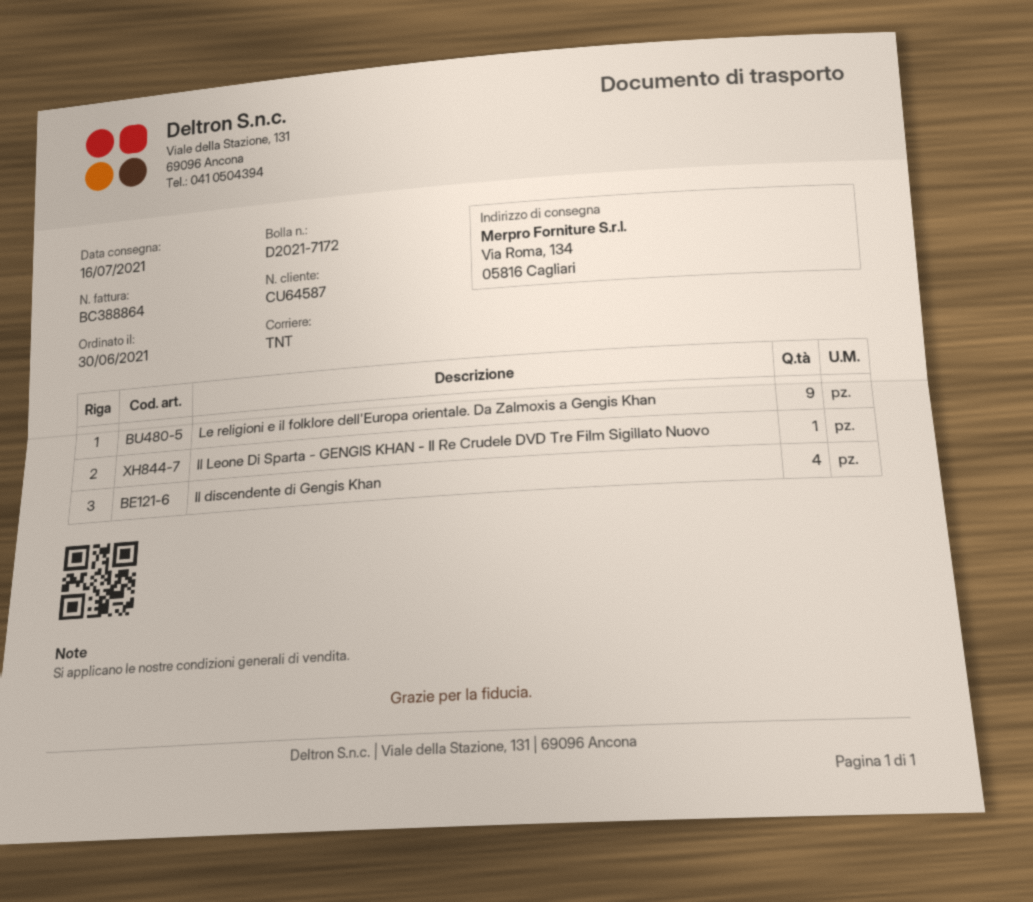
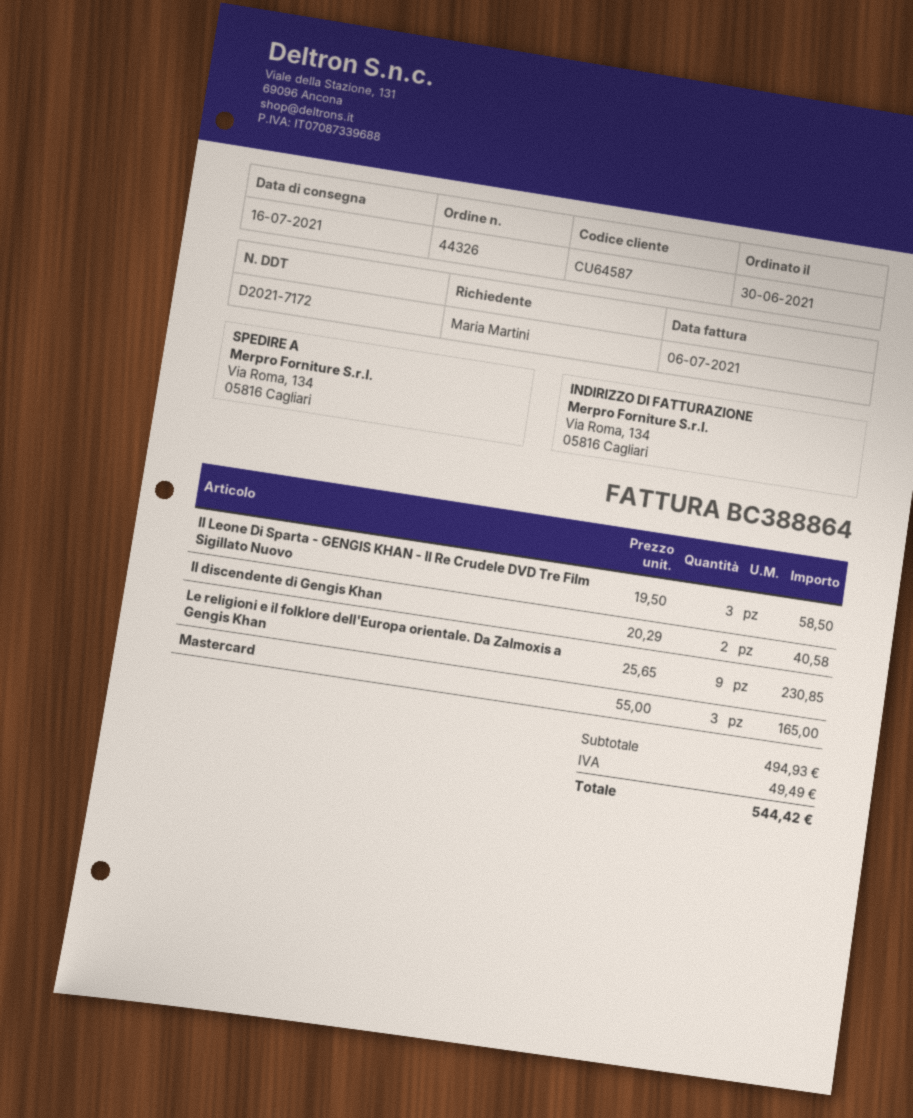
Il Leone Di Sparta - GENGIS KHAN - Il Re Crudele DVD Tre Film Sigillato Nuovo: 1 -> 3
Il discendente di Gengis Khan: 4 -> 2
Mastercard: none -> 3

